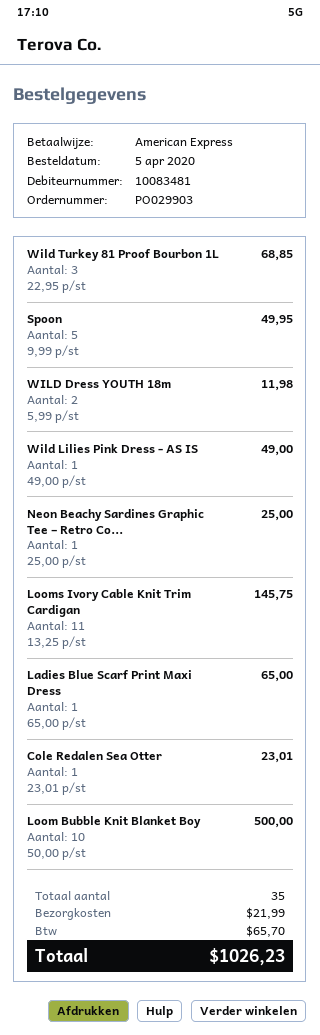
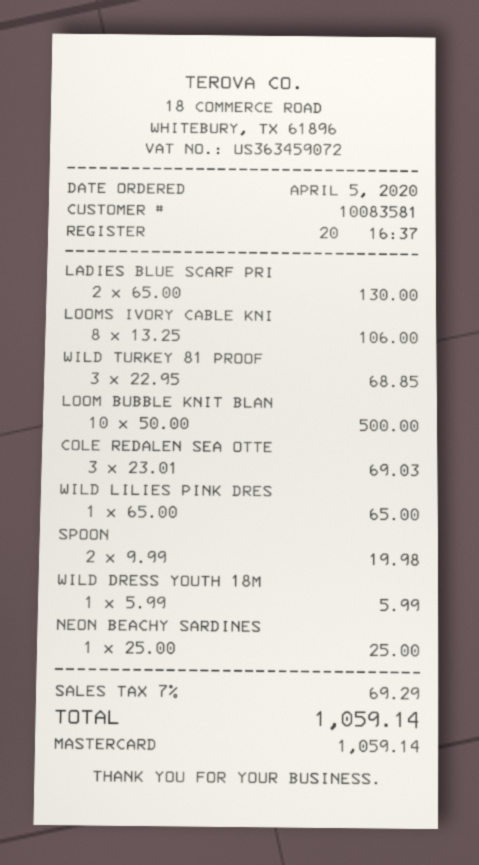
customer number: 10083481 -> 10083581
payment method: American Express -> Mastercard
Spoon: 5 x 9.99 = 49.95 -> 2 x 9.99 = 19.98
WILD Dress YOUTH 18m: 2 x 5.99 = 11.98 -> 1 x 5.99 = 5.99
Wild Lilies Pink Dress - AS IS: 1 x 49.00 = 49.00 -> 1 x 65.00 = 65.00
Looms Ivory Cable Knit Trim Cardigan: 11 x 13.25 = 145.75 -> 8 x 13.25 = 106.00
Ladies Blue Scarf Print Maxi Dress: 1 x 65.00 = 65.00 -> 2 x 65.00 = 130.00
Cole Redalen Sea Otter: 1 x 23.01 = 23.01 -> 3 x 23.01 = 69.03
shipping: 21.99 -> none
tax: 65.70 -> 69.29
total: 1026.23 -> 1059.14

